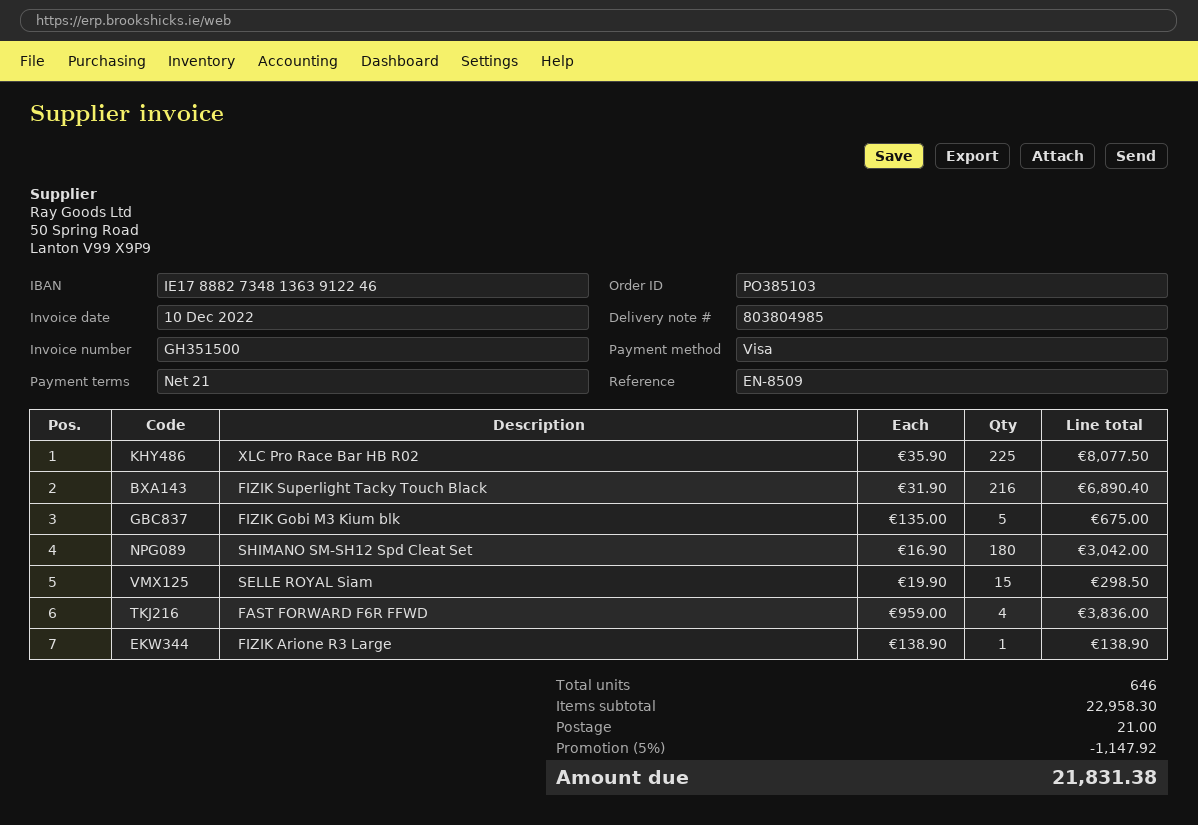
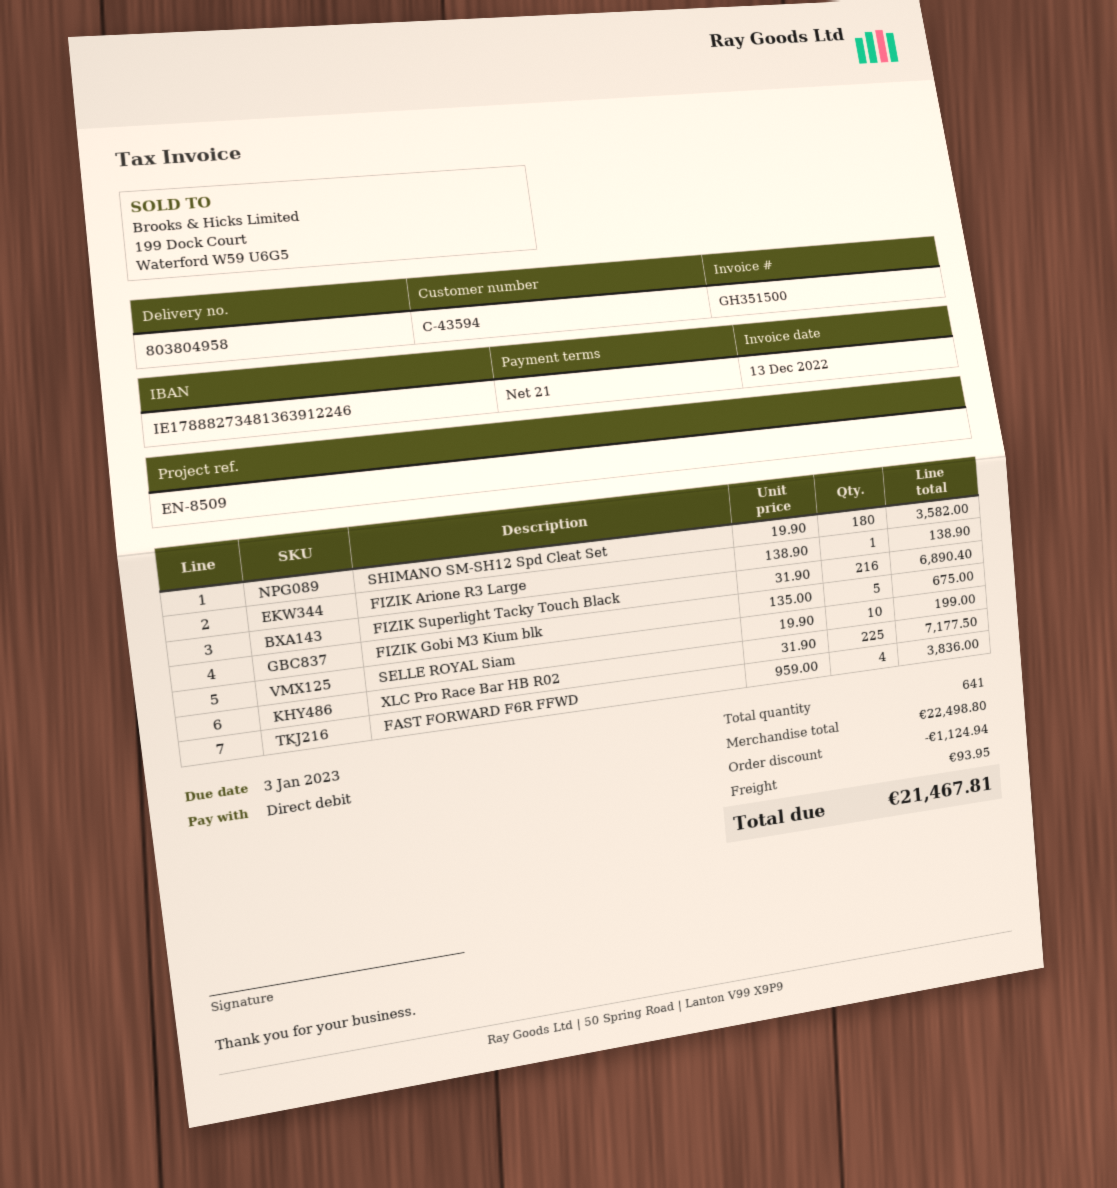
delivery note number: 803804985 -> 803804958
invoice date: 2022-12-10 -> 2022-12-13
payment method: Visa -> direct debit
XLC Pro Race Bar HB R02: 225 x 35.90 = 8077.50 -> 225 x 31.90 = 7177.50
SHIMANO SM-SH12 Spd Cleat Set: 180 x 16.90 = 3042.00 -> 180 x 19.90 = 3582.00
SELLE ROYAL Siam: 15 x 19.90 = 298.50 -> 10 x 19.90 = 199.00
total quantity: 646 -> 641
subtotal: 22958.30 -> 22498.80
discount: 1147.92 -> 1124.94
shipping: 21.00 -> 93.95
total: 21831.38 -> 21467.81

